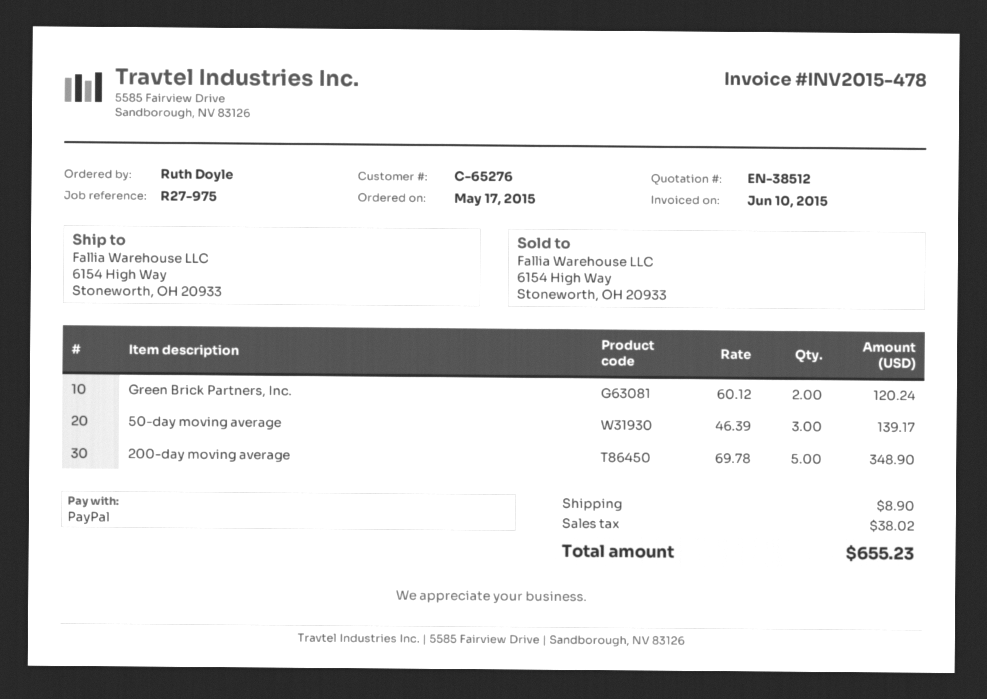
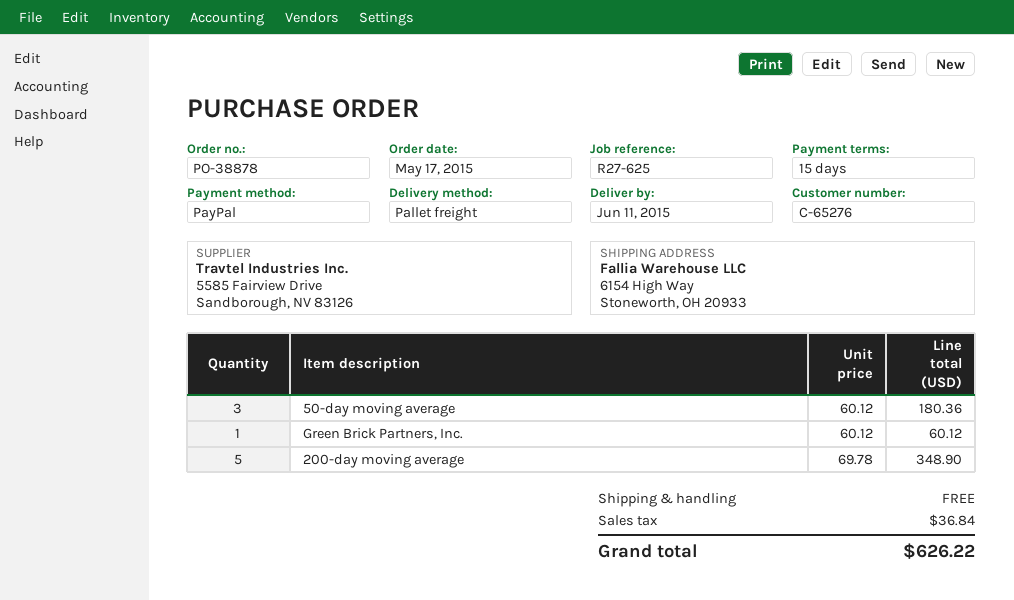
reference: R27-975 -> R27-625
Green Brick Partners, Inc.: 2 x 60.12 = 120.24 -> 1 x 60.12 = 60.12
50-day moving average: 3 x 46.39 = 139.17 -> 3 x 60.12 = 180.36
shipping: 8.90 -> 0.00
tax: 38.02 -> 36.84
total: 655.23 -> 626.22

